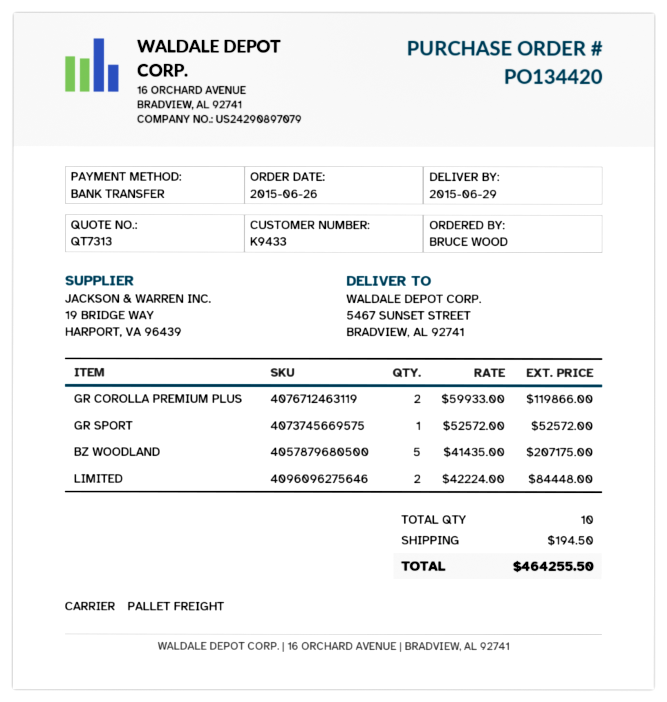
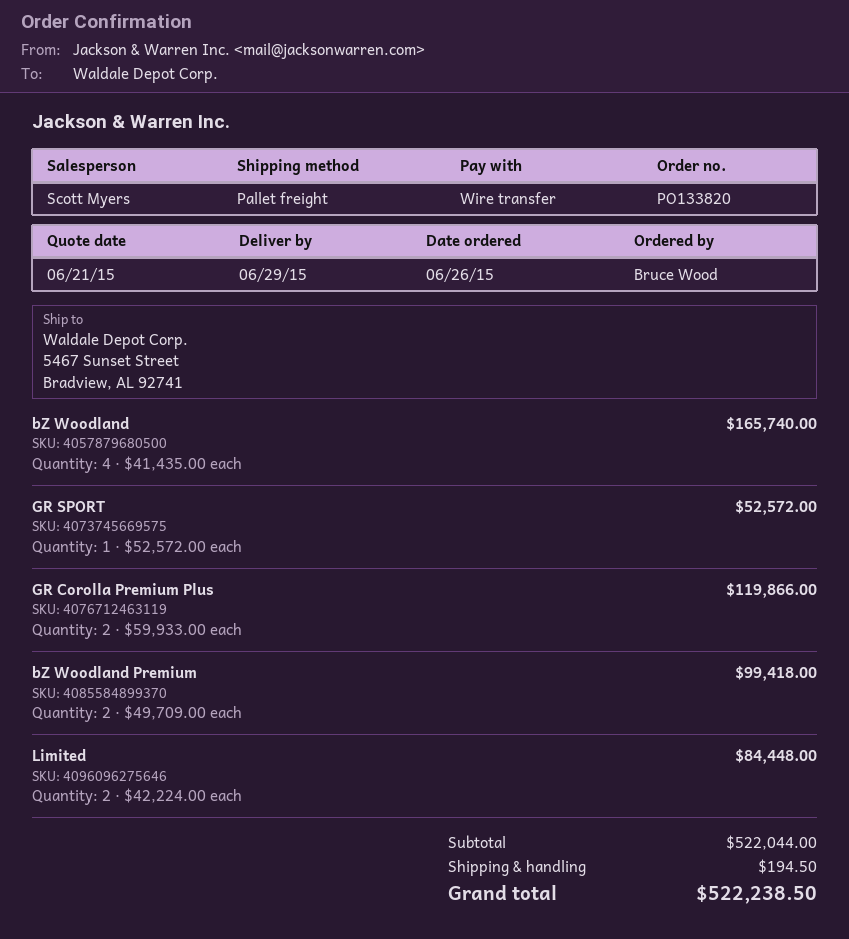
order number: PO134420 -> PO133820
BZ WOODLAND: 5 x 41435.00 = 207175.00 -> 4 x 41435.00 = 165740.00
bZ Woodland Premium: none -> 2 x 49709.00 = 99418.00
total: 464255.50 -> 522238.50

